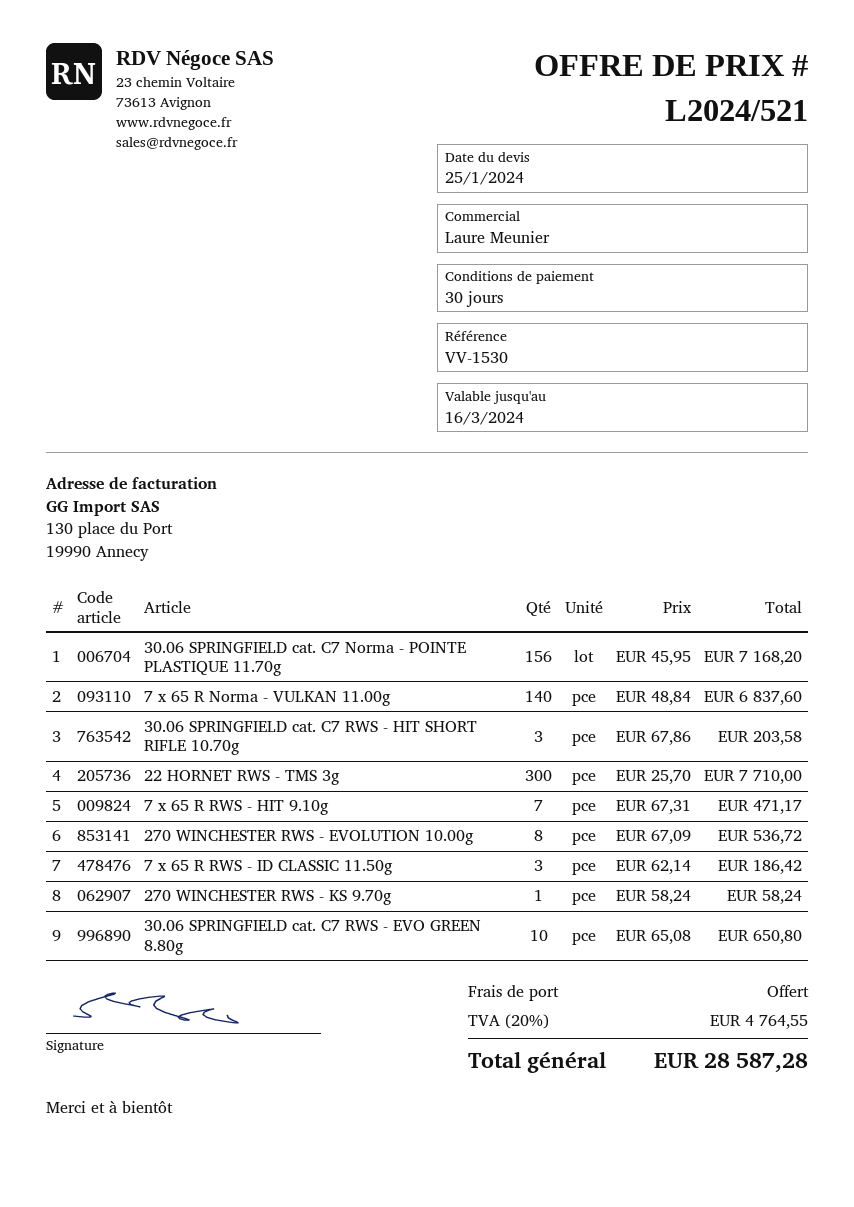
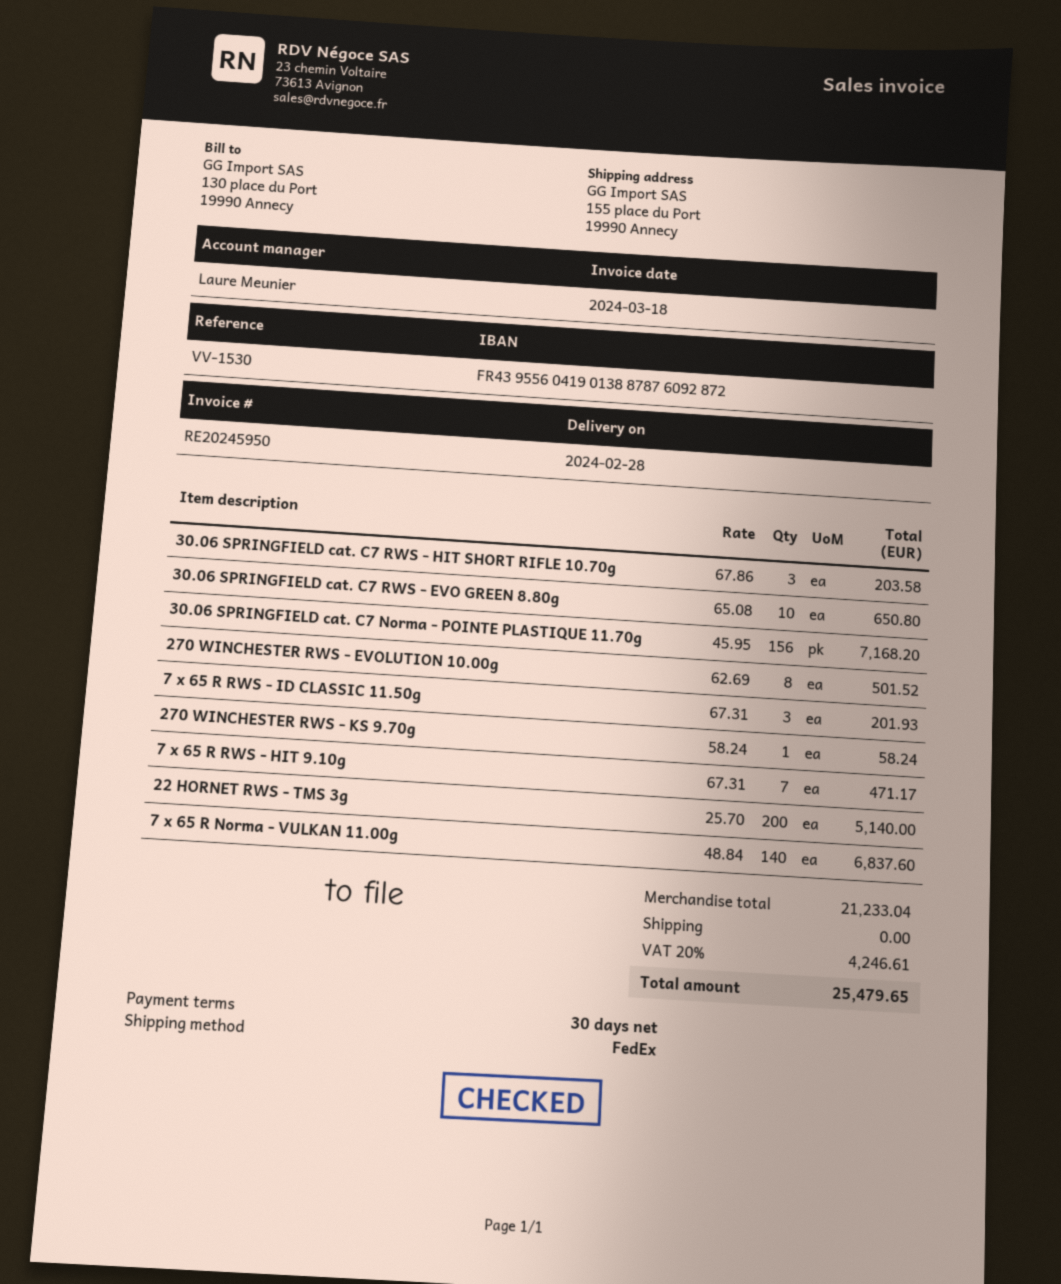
22 HORNET RWS - TMS 3g: 300 x 25.70 = 7710.00 -> 200 x 25.70 = 5140.00
270 WINCHESTER RWS - EVOLUTION 10.00g: 8 x 67.09 = 536.72 -> 8 x 62.69 = 501.52
7 x 65 R RWS - ID CLASSIC 11.50g: 3 x 62.14 = 186.42 -> 3 x 67.31 = 201.93
tax: 20% = 4764.55 -> 20% = 4246.61
total: 28587.28 -> 25479.65

